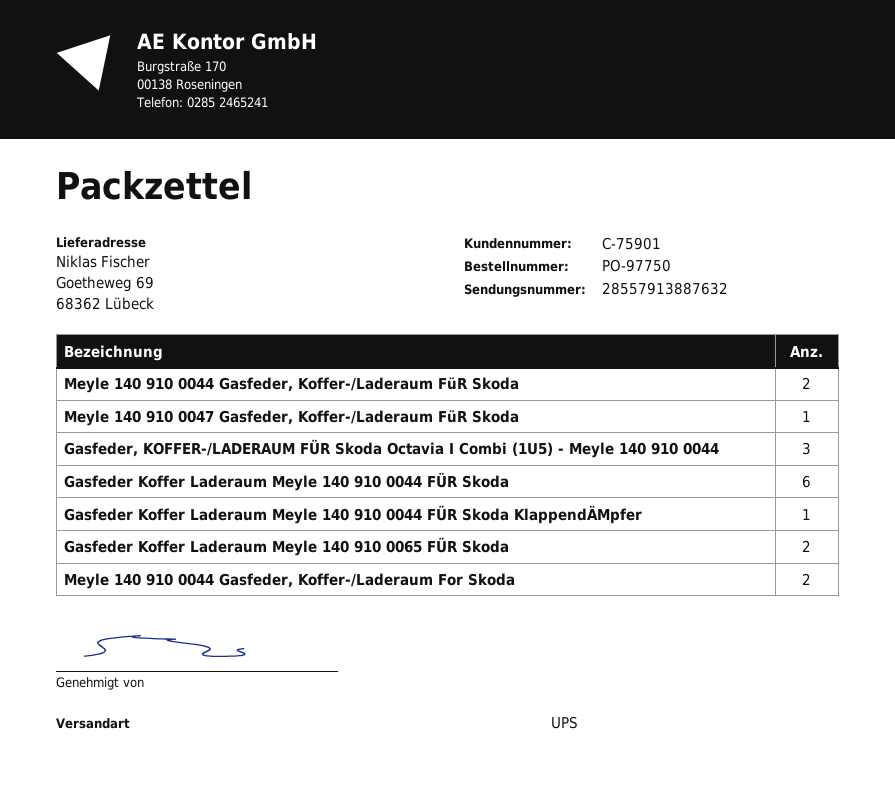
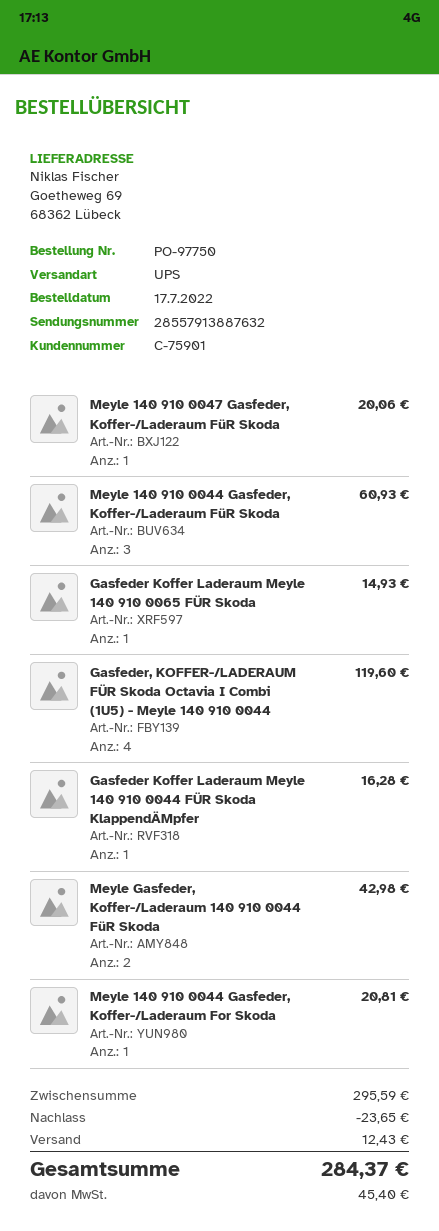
Meyle 140 910 0044 Gasfeder, Koffer-/Laderaum FüR Skoda: 2 -> 3
Gasfeder, KOFFER-/LADERAUM FÜR Skoda Octavia I Combi (1U5) - Meyle 140 910 0044: 3 -> 4
Gasfeder Koffer Laderaum Meyle 140 910 0044 FÜR Skoda: 6 -> none
Gasfeder Koffer Laderaum Meyle 140 910 0065 FÜR Skoda: 2 -> 1
Meyle 140 910 0044 Gasfeder, Koffer-/Laderaum For Skoda: 2 -> 1
Meyle Gasfeder, Koffer-/Laderaum 140 910 0044 FüR Skoda: none -> 2

